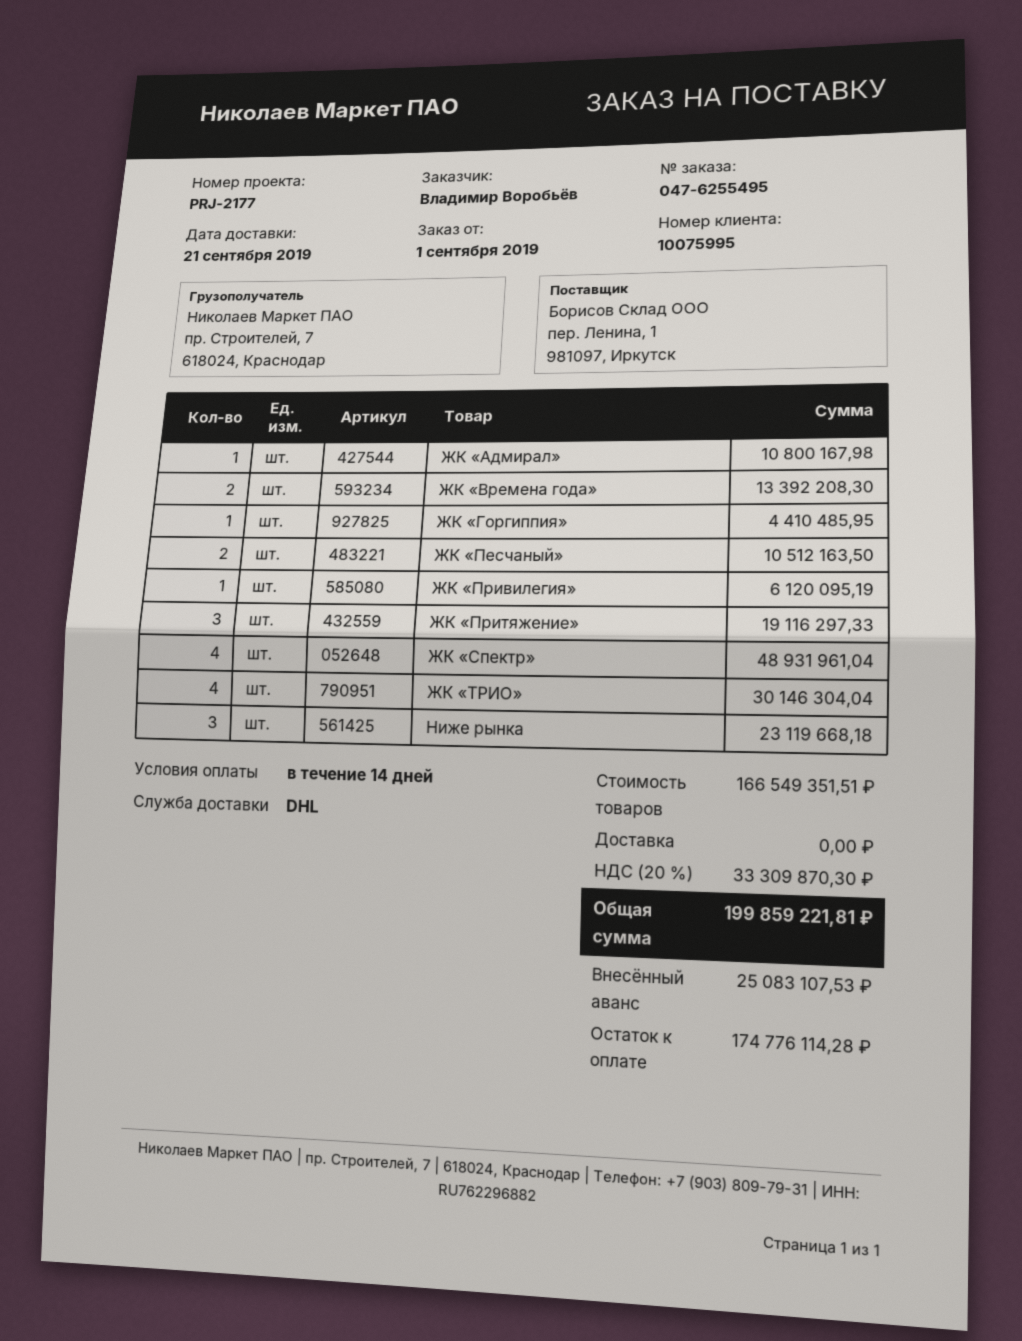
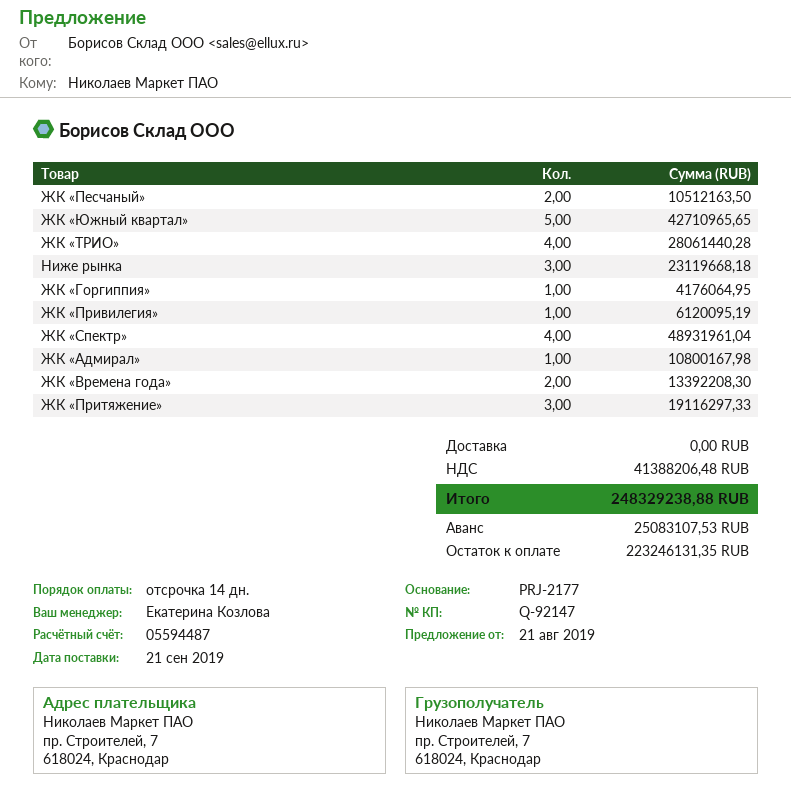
ЖК «Горгиппия»: 1 for 4410485.95 -> 1 for 4176064.95
ЖК «ТРИО»: 4 for 30146304.04 -> 4 for 28061440.28
ЖК «Южный квартал»: none -> 5 for 42710965.65
tax: 33309870.30 -> 41388206.48
total: 199859221.81 -> 248329238.88
balance: 174776114.28 -> 223246131.35

